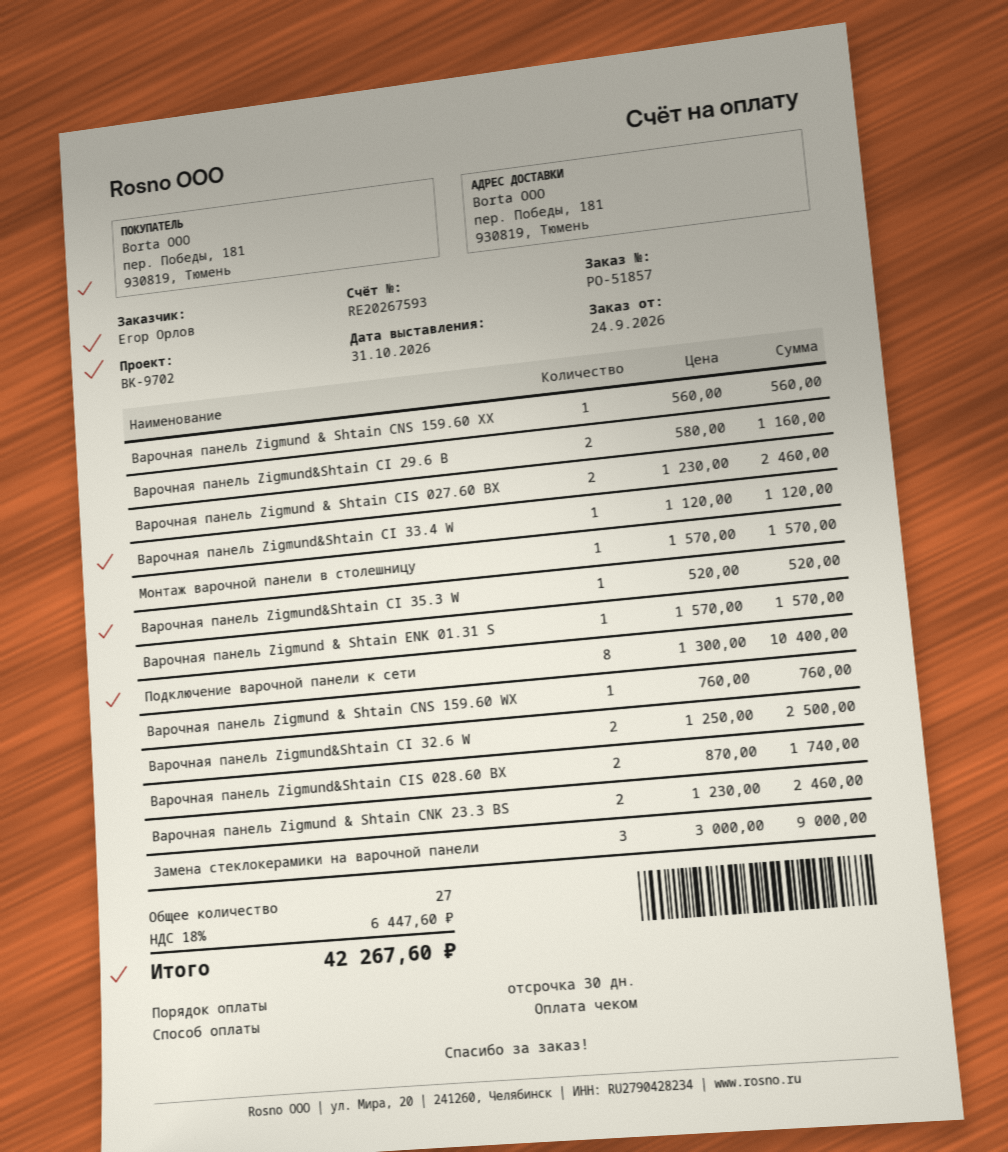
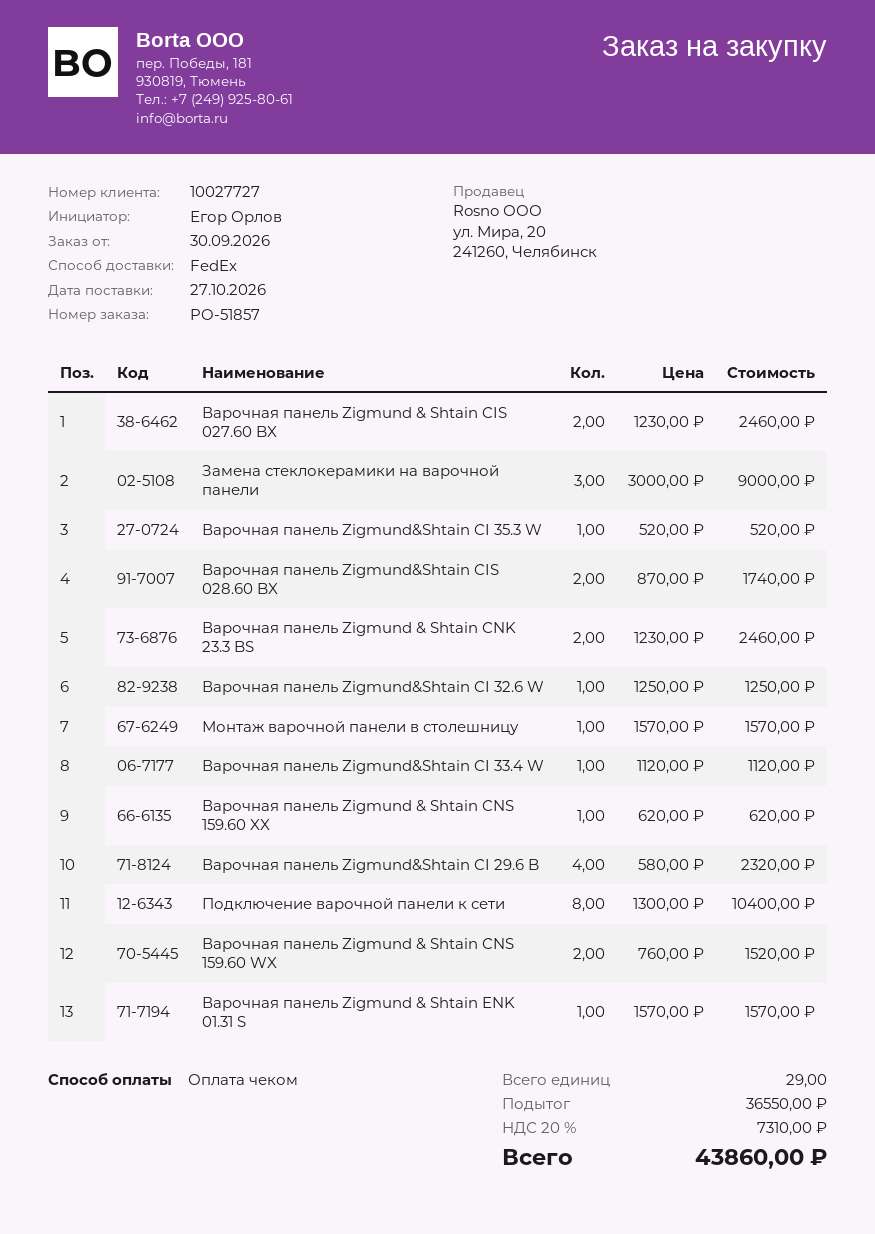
order date: 2026-09-24 -> 2026-09-30
Варочная панель Zigmund & Shtain CNS 159.60 XX: 1 x 560.00 = 560.00 -> 1 x 620.00 = 620.00
Варочная панель Zigmund&Shtain CI 29.6 B: 2 x 580.00 = 1160.00 -> 4 x 580.00 = 2320.00
Варочная панель Zigmund & Shtain CNS 159.60 WX: 1 x 760.00 = 760.00 -> 2 x 760.00 = 1520.00
Варочная панель Zigmund&Shtain CI 32.6 W: 2 x 1250.00 = 2500.00 -> 1 x 1250.00 = 1250.00
total quantity: 27 -> 29
tax: 18% = 6447.60 -> 20% = 7310.00
total: 42267.60 -> 43860.00

